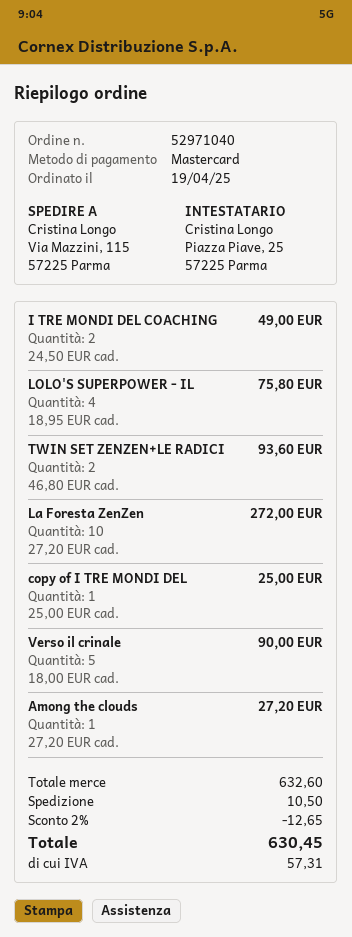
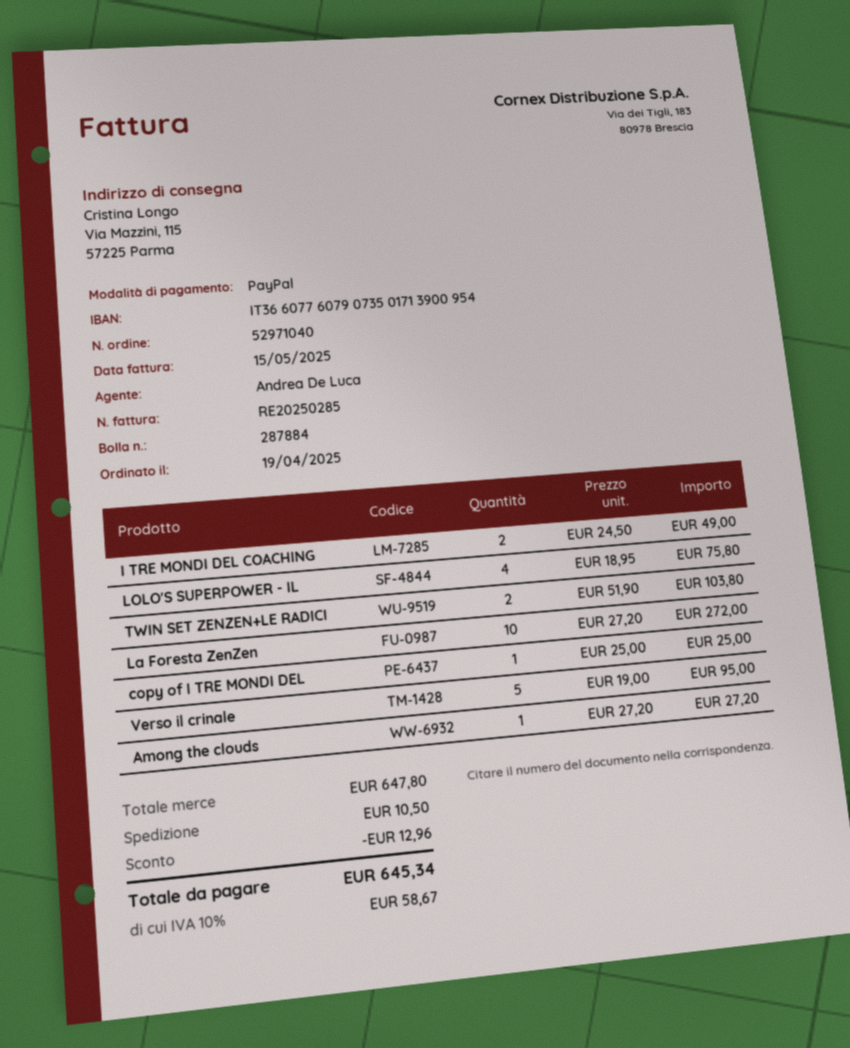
payment method: Mastercard -> PayPal
TWIN SET ZENZEN+LE RADICI: 2 x 46.80 = 93.60 -> 2 x 51.90 = 103.80
Verso il crinale: 5 x 18.00 = 90.00 -> 5 x 19.00 = 95.00
subtotal: 632.60 -> 647.80
discount: 12.65 -> 12.96
tax: 57.31 -> 58.67
total: 630.45 -> 645.34

